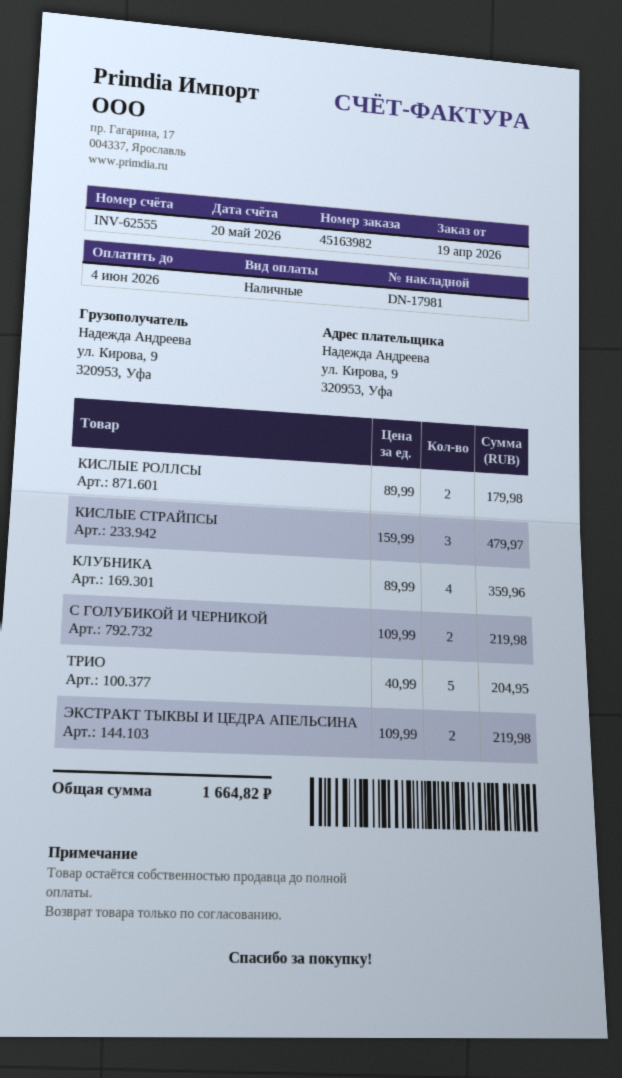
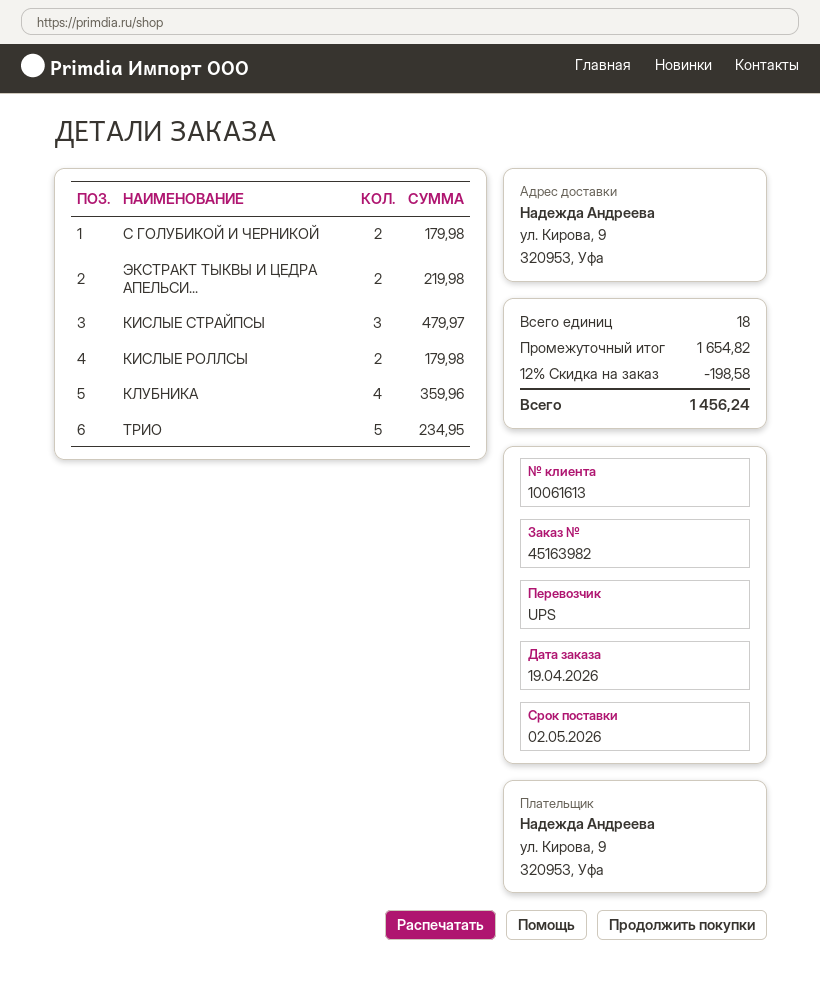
С ГОЛУБИКОЙ И ЧЕРНИКОЙ: 2 for 219.98 -> 2 for 179.98
ТРИО: 5 for 204.95 -> 5 for 234.95
discount: none -> 12% = 198.58
total: 1664.82 -> 1456.24

